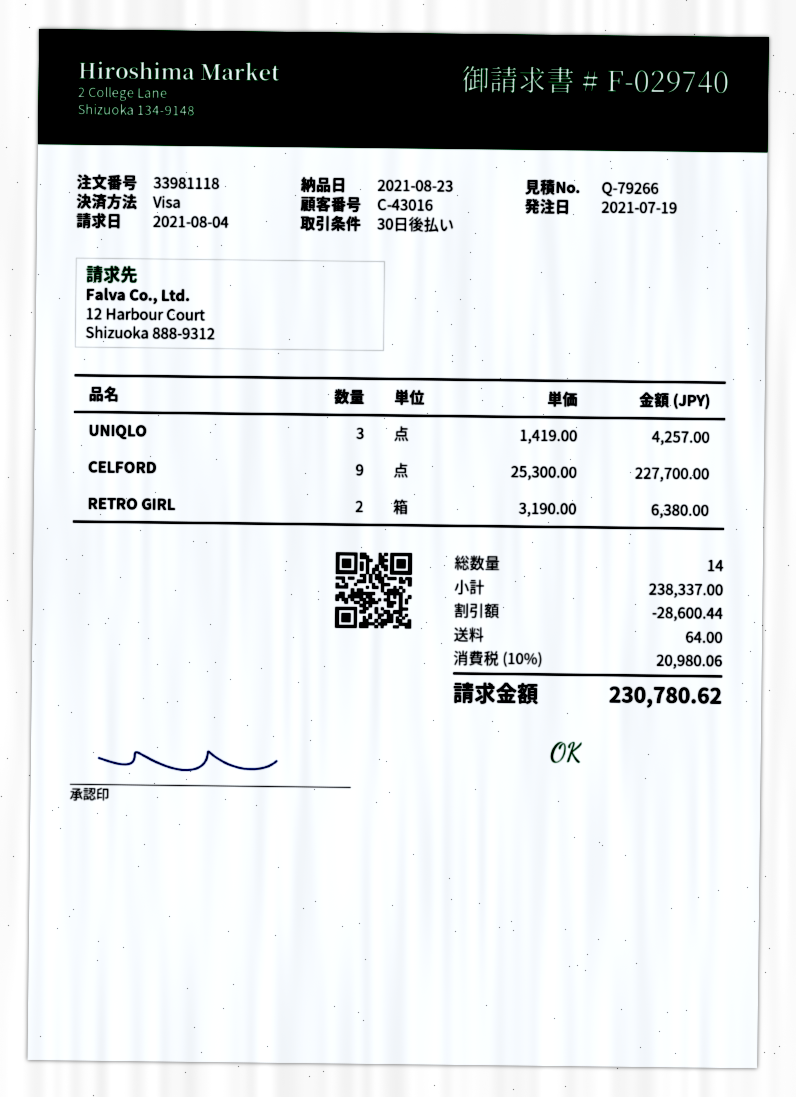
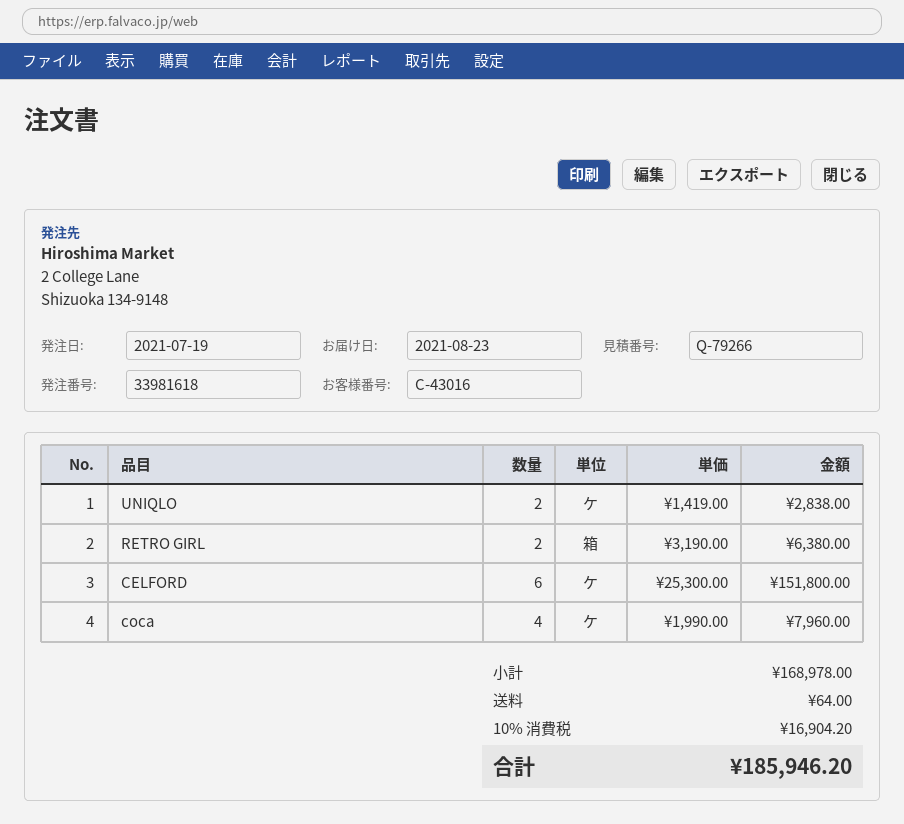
order number: 33981118 -> 33981618
UNIQLO: 3 x 1419.00 = 4257.00 -> 2 x 1419.00 = 2838.00
CELFORD: 9 x 25300.00 = 227700.00 -> 6 x 25300.00 = 151800.00
coca: none -> 4 x 1990.00 = 7960.00
subtotal: 238337.00 -> 168978.00
discount: 28600.44 -> none
tax: 10% = 20980.06 -> 10% = 16904.20
total: 230780.62 -> 185946.20

